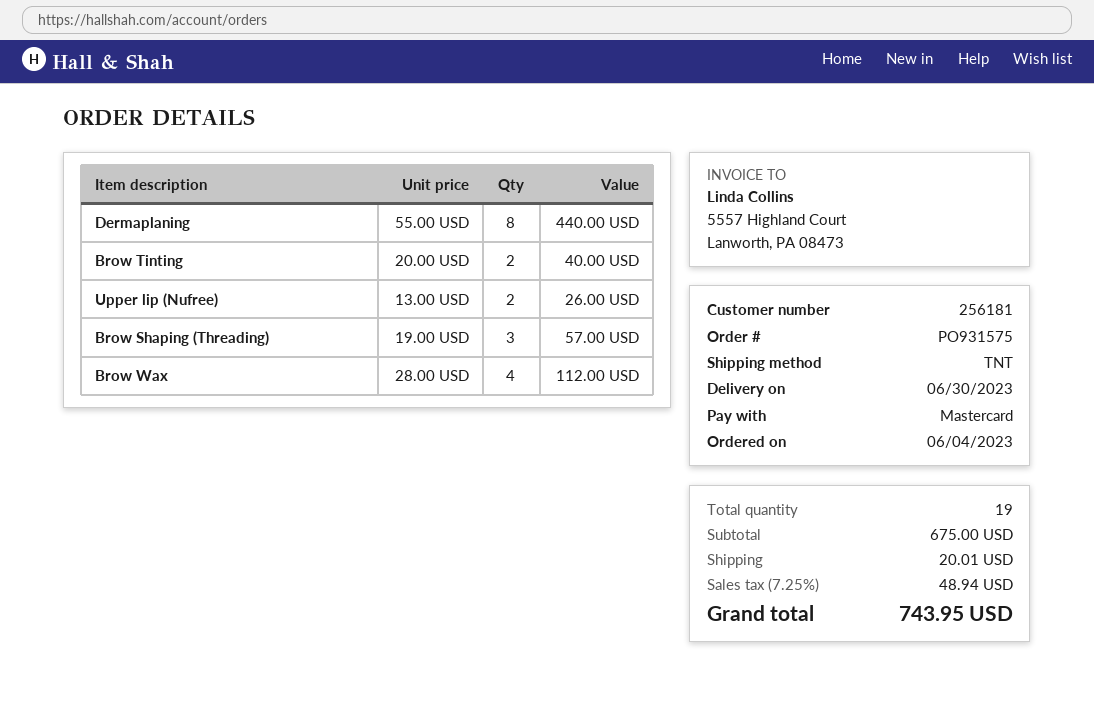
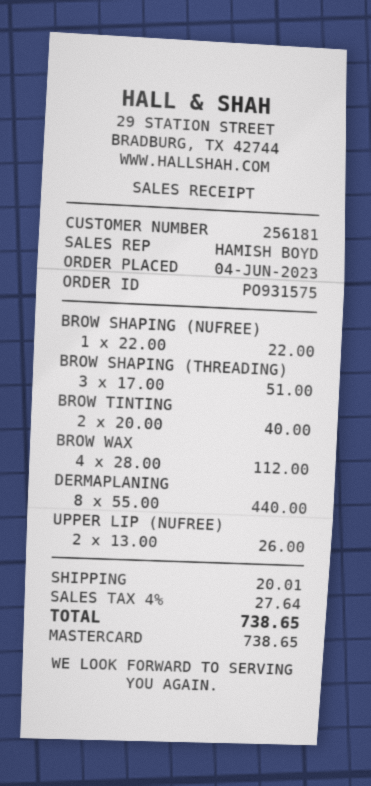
Brow Shaping (Threading): 3 x 19.00 = 57.00 -> 3 x 17.00 = 51.00
BROW SHAPING (NUFREE): none -> 1 x 22.00 = 22.00
tax: 7.25% = 48.94 -> 4% = 27.64
total: 743.95 -> 738.65

